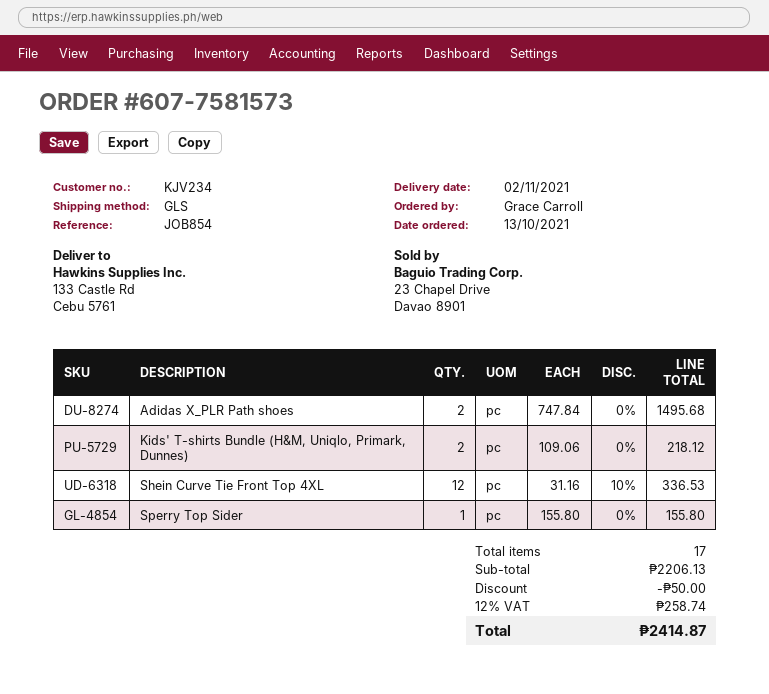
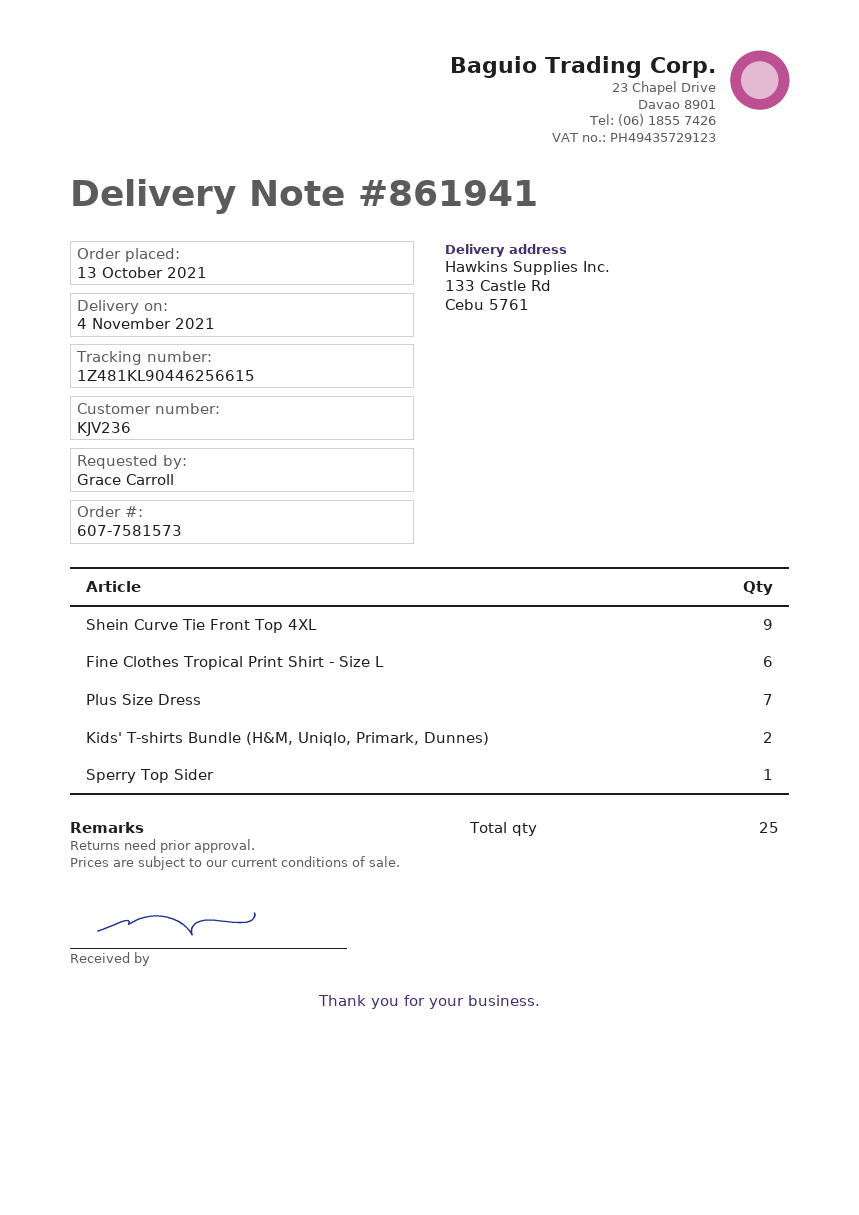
delivery date: 2021-11-02 -> 2021-11-04
customer number: KJV234 -> KJV236
Adidas X_PLR Path shoes: 2 -> none
Shein Curve Tie Front Top 4XL: 12 -> 9
Fine Clothes Tropical Print Shirt - Size L: none -> 6
Plus Size Dress: none -> 7
total quantity: 17 -> 25

